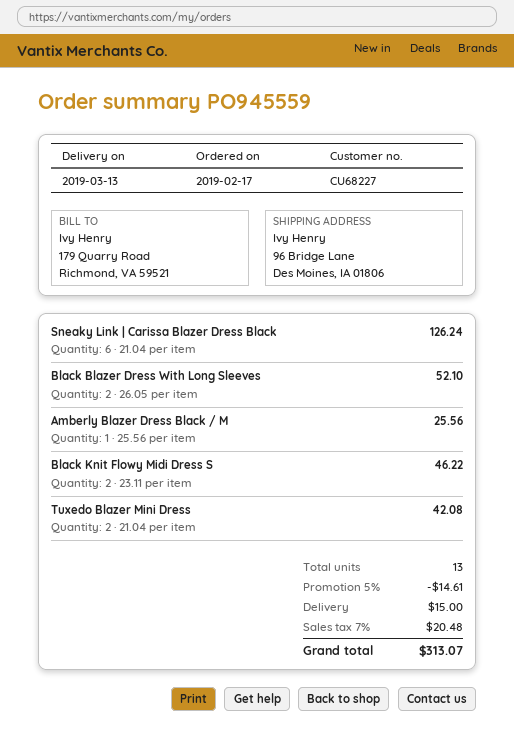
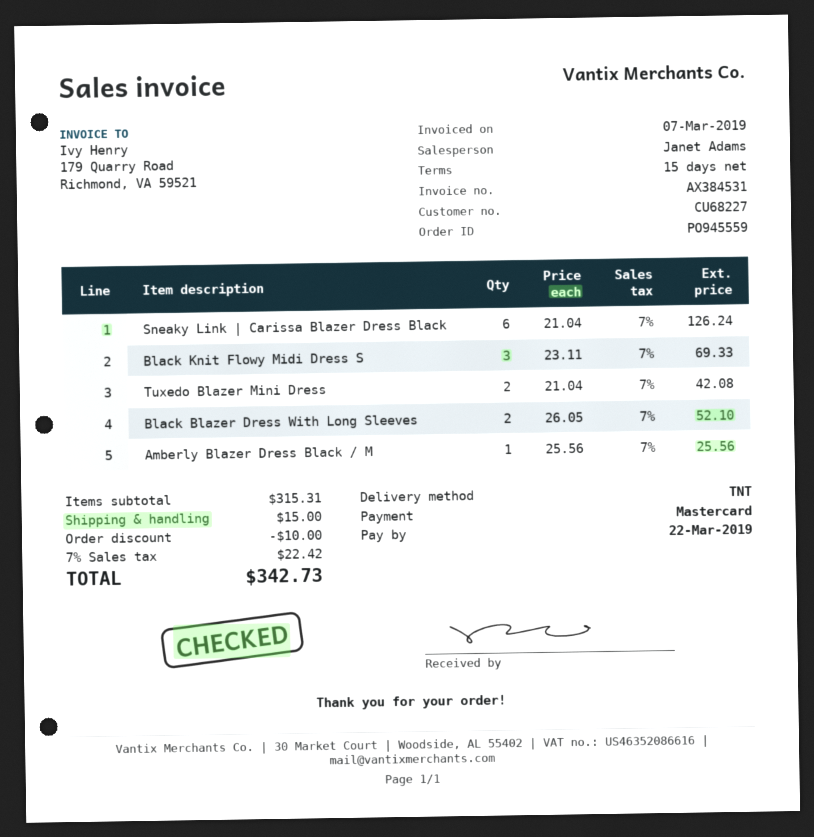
Black Knit Flowy Midi Dress S: 2 x 23.11 = 46.22 -> 3 x 23.11 = 69.33
discount: 14.61 -> 10.00
tax: 7% = 20.48 -> 7% = 22.42
total: 313.07 -> 342.73

